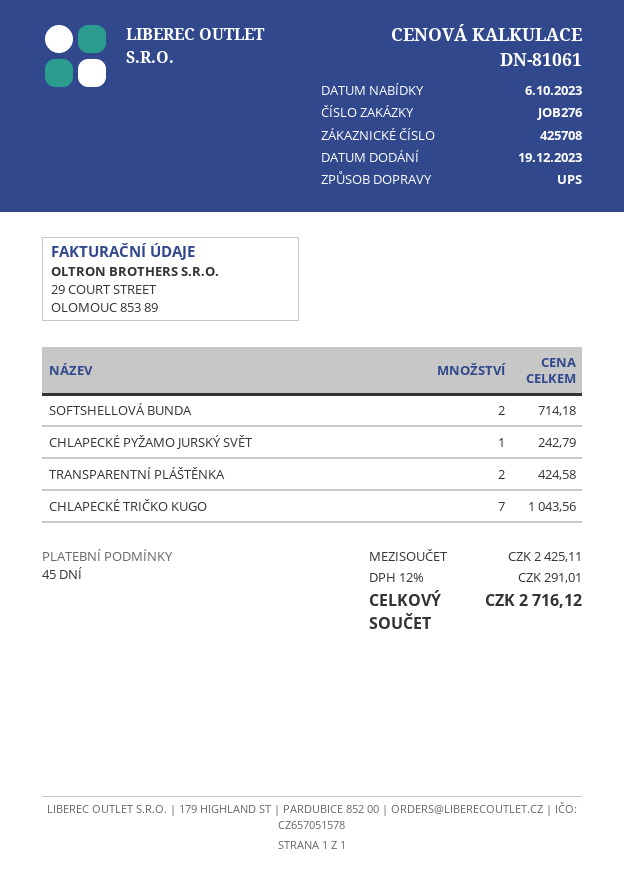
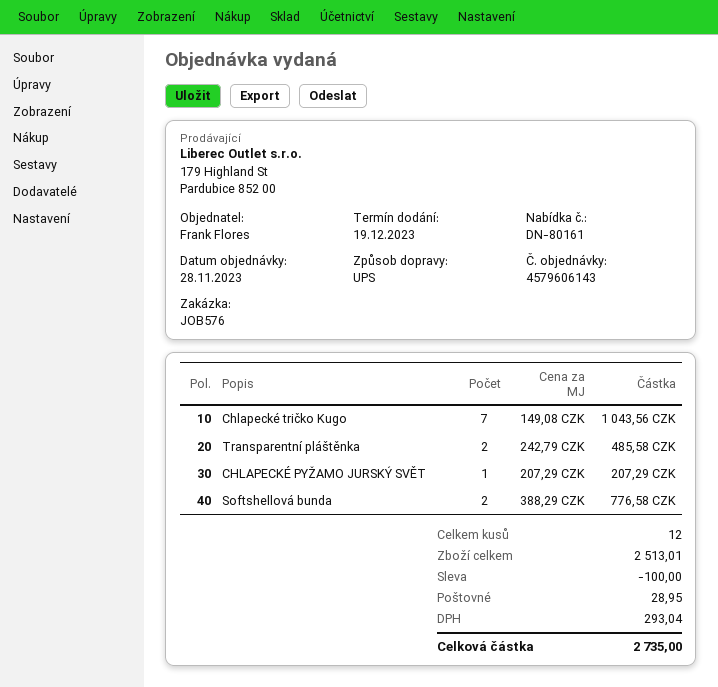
quote number: DN-81061 -> DN-80161
reference: JOB276 -> JOB576
SOFTSHELLOVÁ BUNDA: 2 for 714.18 -> 2 for 776.58
CHLAPECKÉ PYŽAMO JURSKÝ SVĚT: 1 for 242.79 -> 1 for 207.29
TRANSPARENTNÍ PLÁŠTĚNKA: 2 for 424.58 -> 2 for 485.58
subtotal: 2425.11 -> 2513.01
discount: none -> 100.00
shipping: none -> 28.95
tax: 291.01 -> 293.04
total: 2716.12 -> 2735.00

